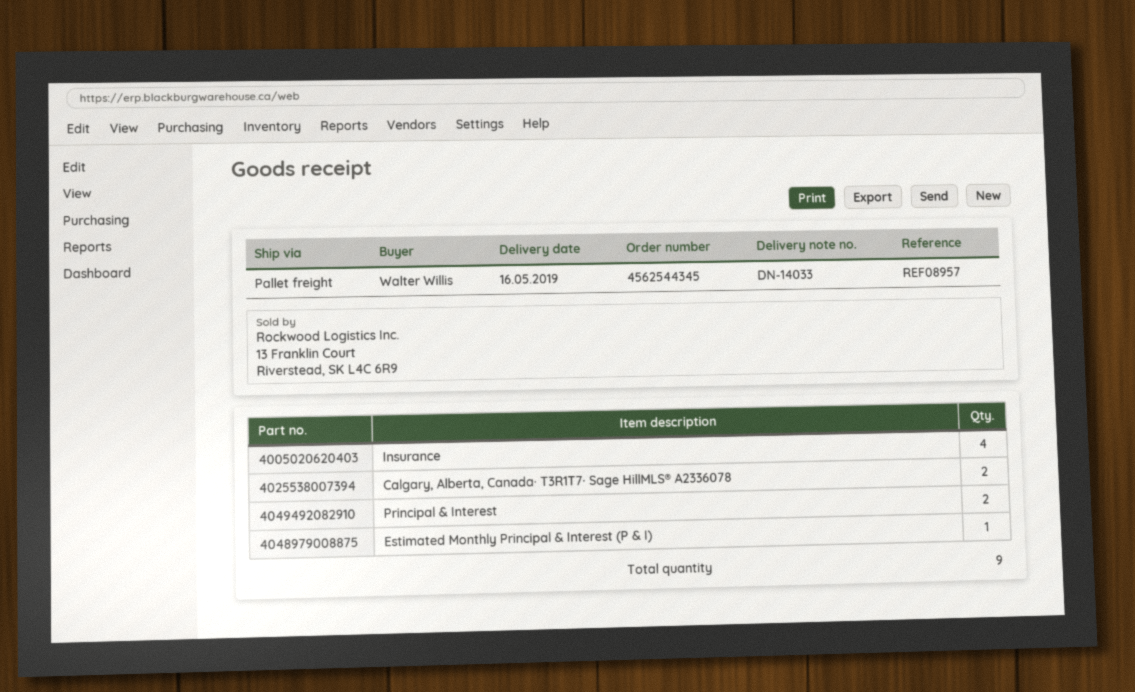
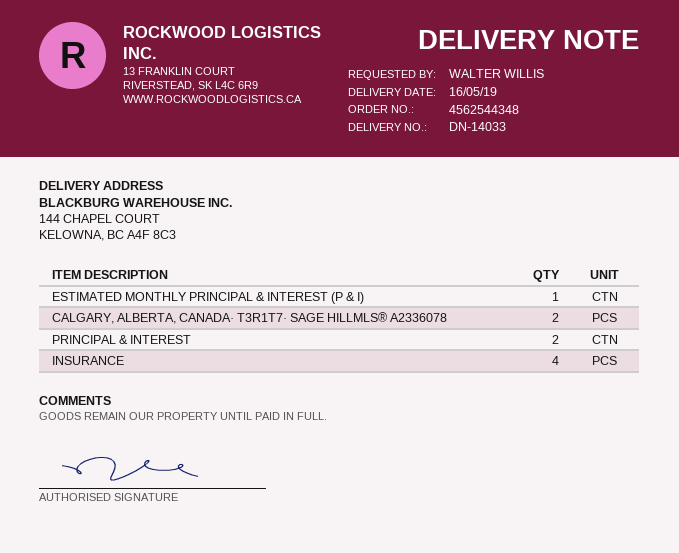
order number: 4562544345 -> 4562544348

